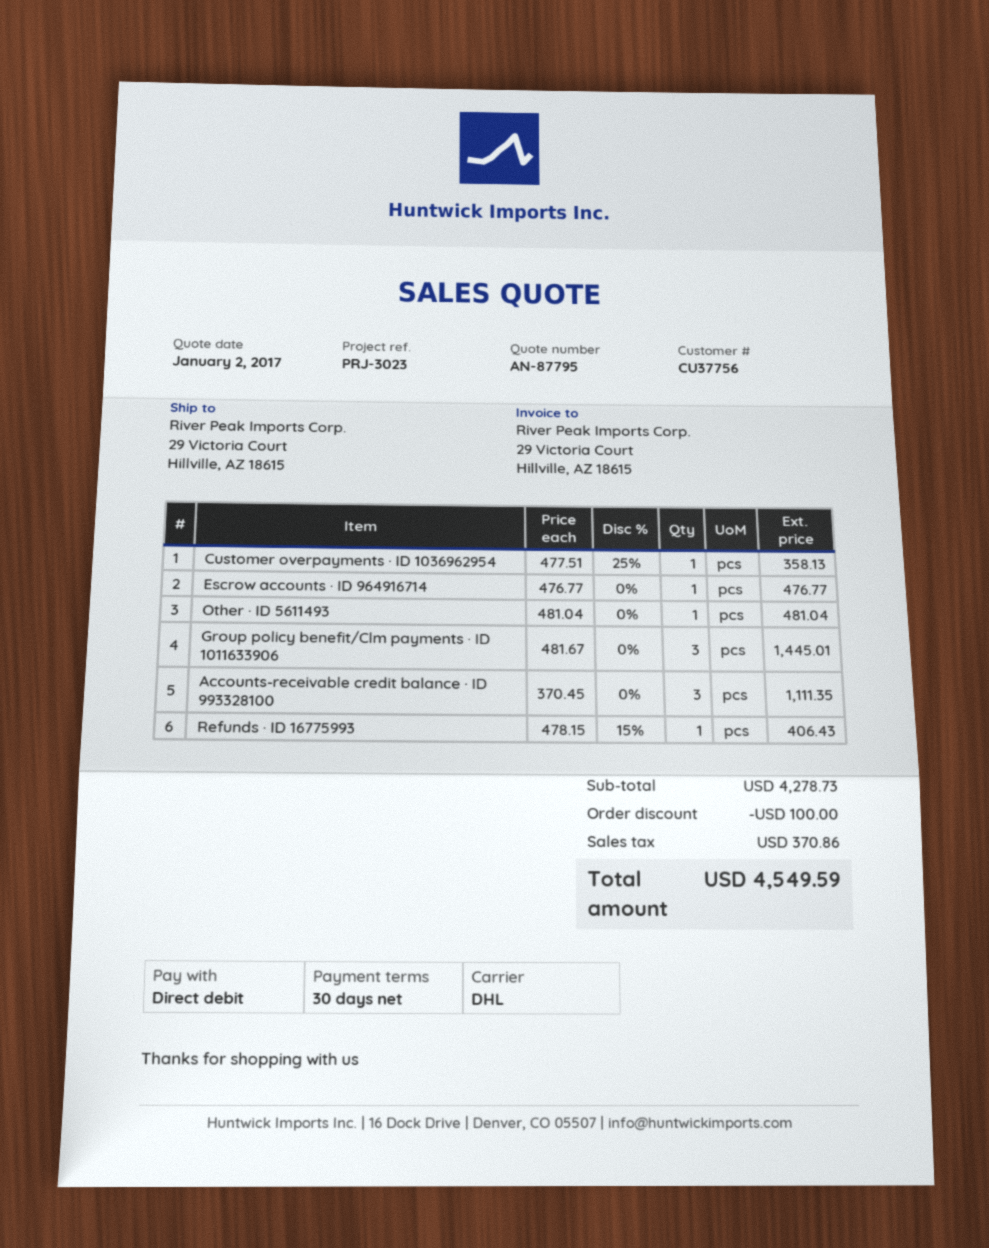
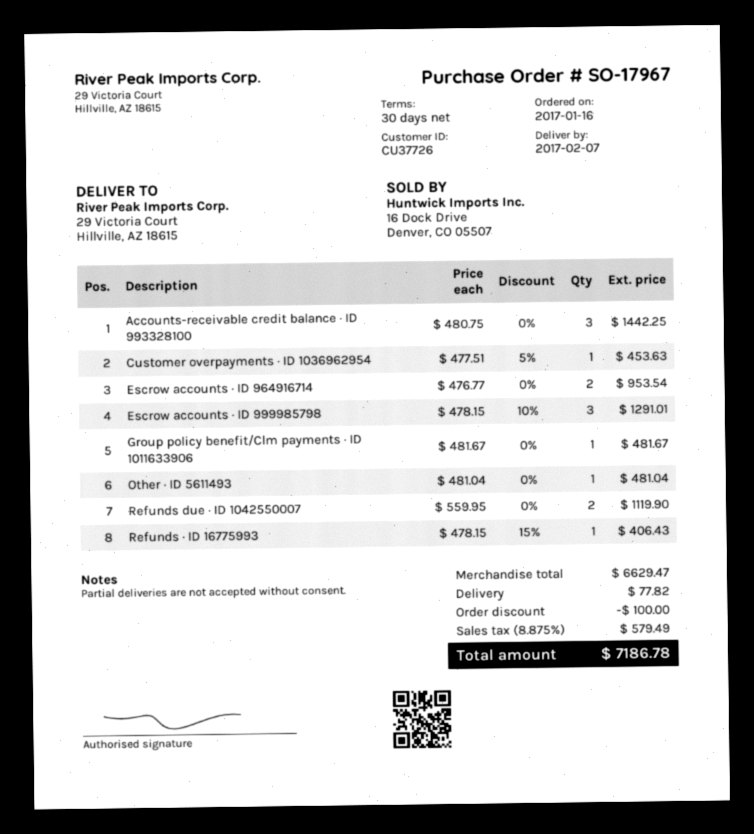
customer number: CU37756 -> CU37726
Customer overpayments · ID 1036962954: 1 x 477.51 - 25% = 358.13 -> 1 x 477.51 - 5% = 453.63
Escrow accounts · ID 964916714: 1 x 476.77 = 476.77 -> 2 x 476.77 = 953.54
Group policy benefit/Clm payments · ID 1011633906: 3 x 481.67 = 1445.01 -> 1 x 481.67 = 481.67
Accounts-receivable credit balance · ID 993328100: 3 x 370.45 = 1111.35 -> 3 x 480.75 = 1442.25
Escrow accounts · ID 999985798: none -> 3 x 478.15 - 10% = 1291.01
Refunds due · ID 1042550007: none -> 2 x 559.95 = 1119.90
subtotal: 4278.73 -> 6629.47
shipping: none -> 77.82
tax: 370.86 -> 579.49
total: 4549.59 -> 7186.78

